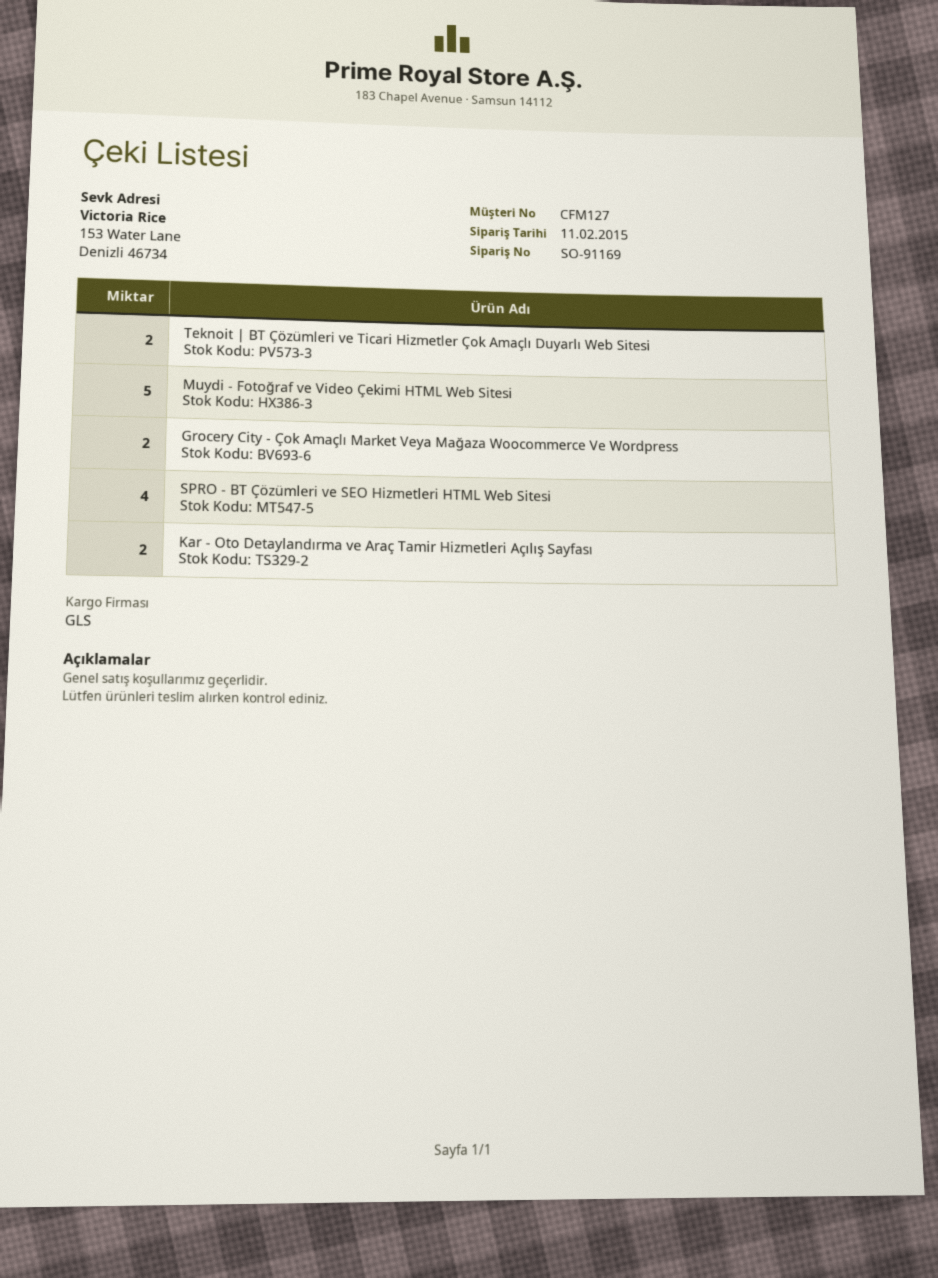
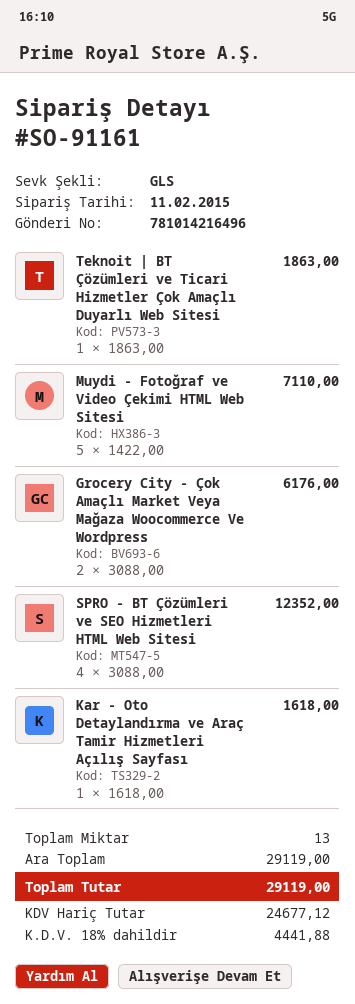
order number: SO-91169 -> SO-91161
Teknoit | BT Çözümleri ve Ticari Hizmetler Çok Amaçlı Duyarlı Web Sitesi: 2 -> 1
Kar - Oto Detaylandırma ve Araç Tamir Hizmetleri Açılış Sayfası: 2 -> 1

